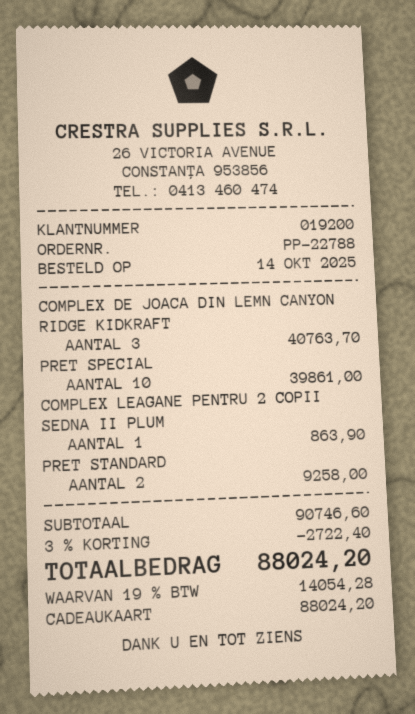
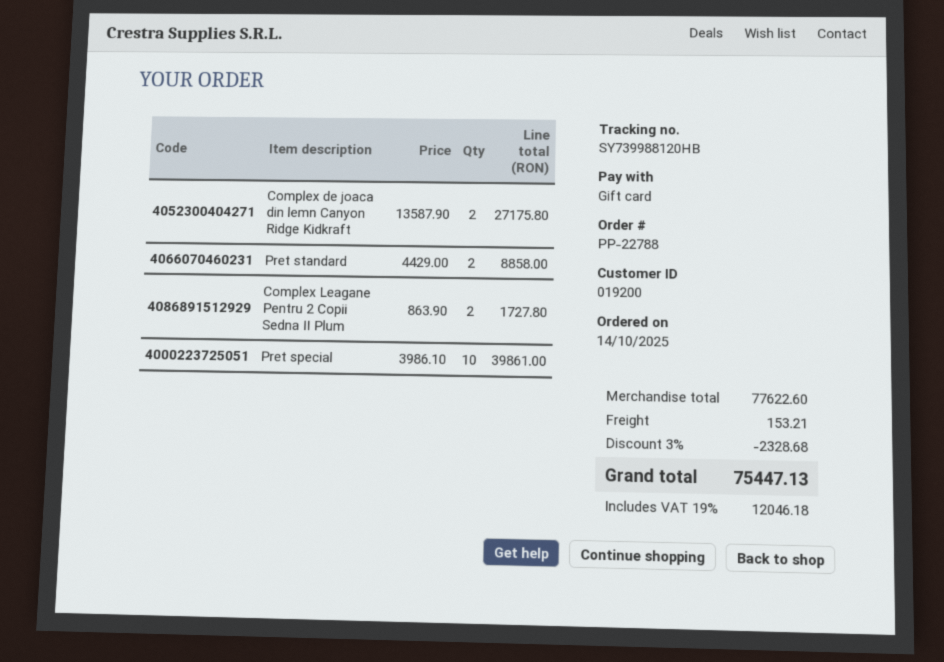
COMPLEX DE JOACA DIN LEMN CANYON RIDGE KIDKRAFT: 3 for 40763.70 -> 2 for 27175.80
COMPLEX LEAGANE PENTRU 2 COPII SEDNA II PLUM: 1 for 863.90 -> 2 for 1727.80
PRET STANDARD: 2 for 9258.00 -> 2 for 8858.00
subtotal: 90746.60 -> 77622.60
discount: 3% = 2722.40 -> 3% = 2328.68
shipping: none -> 153.21
tax: 19% = 14054.28 -> 19% = 12046.18
total: 88024.20 -> 75447.13

